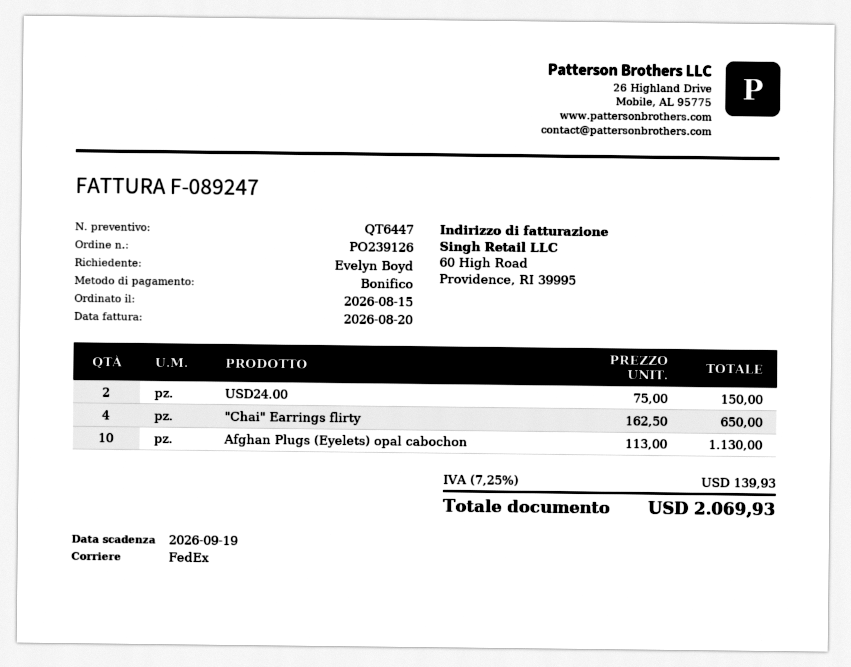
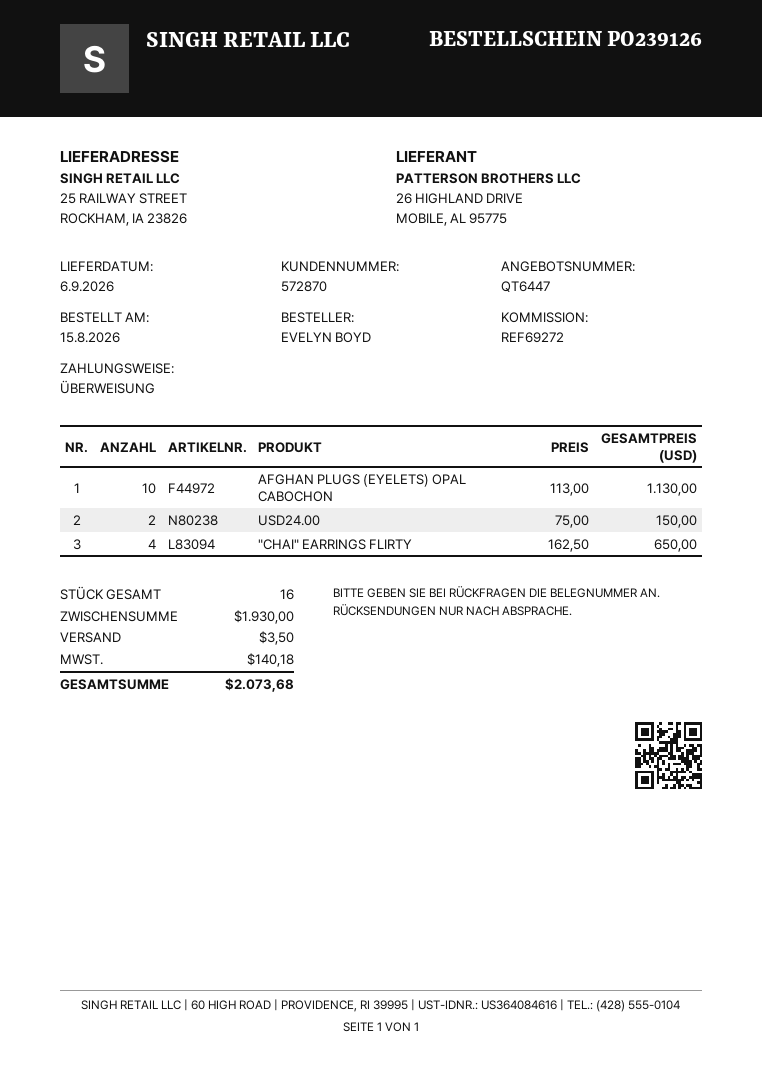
shipping: none -> 3.50
tax: 139.93 -> 140.18
total: 2069.93 -> 2073.68

